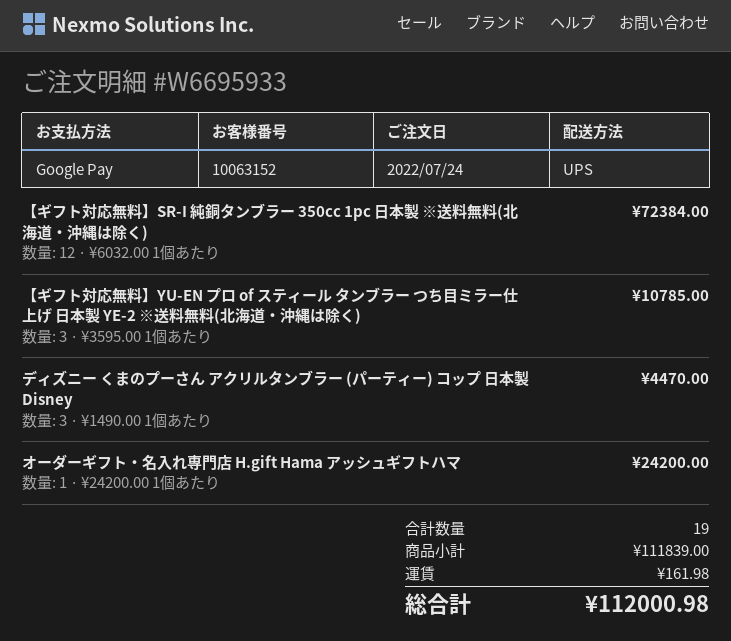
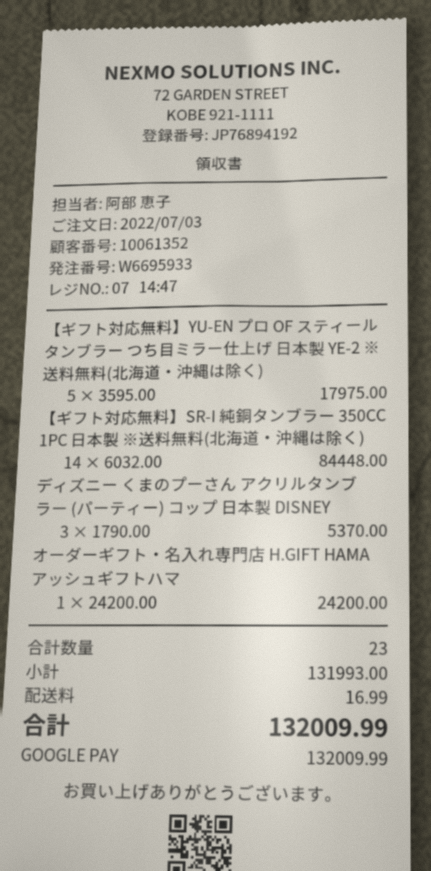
order date: 2022-07-24 -> 2022-07-03
customer number: 10063152 -> 10061352
【ギフト対応無料】SR-I 純銅タンブラー 350cc 1pc 日本製 ※送料無料(北海道・沖縄は除く): 12 x 6032.00 = 72384.00 -> 14 x 6032.00 = 84448.00
【ギフト対応無料】YU-EN プロ of スティール タンブラー つち目ミラー仕上げ 日本製 YE-2 ※送料無料(北海道・沖縄は除く): 3 x 3595.00 = 10785.00 -> 5 x 3595.00 = 17975.00
ディズニー くまのプーさん アクリルタンブラー (パーティー) コップ 日本製 Disney: 3 x 1490.00 = 4470.00 -> 3 x 1790.00 = 5370.00
total quantity: 19 -> 23
subtotal: 111839.00 -> 131993.00
shipping: 161.98 -> 16.99
total: 112000.98 -> 132009.99

